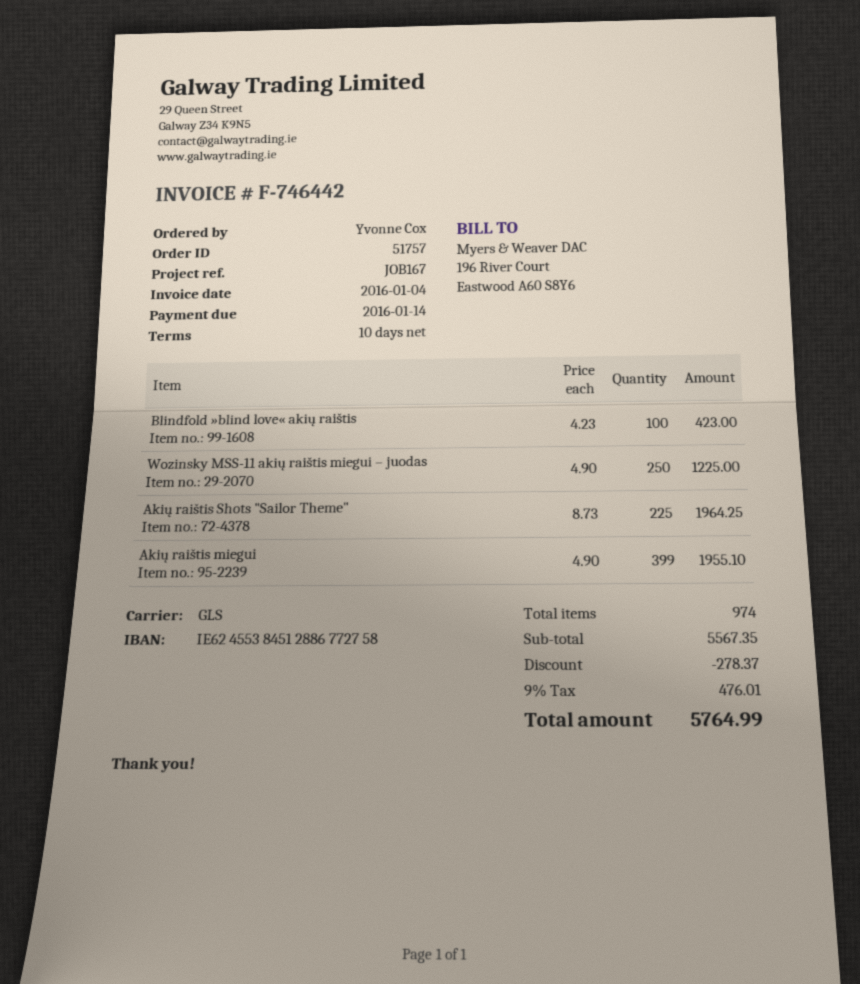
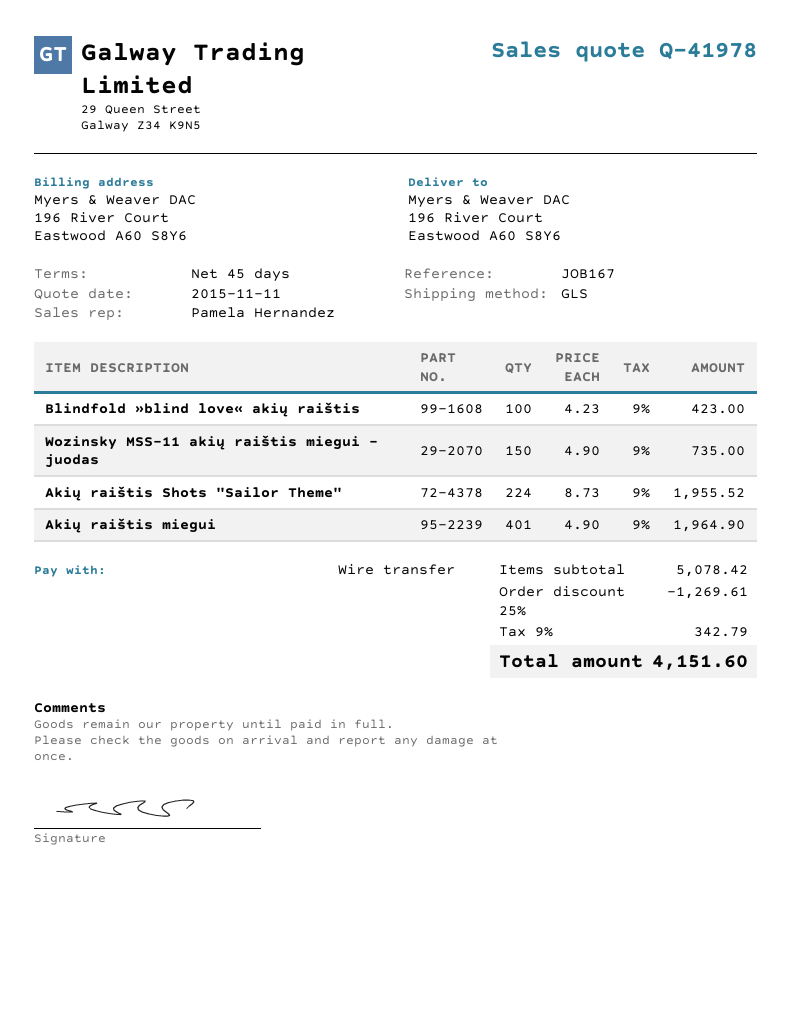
payment terms: 10 days -> 45 days
Wozinsky MSS-11 akių raištis miegui – juodas: 250 x 4.90 = 1225.00 -> 150 x 4.90 = 735.00
Akių raištis Shots "Sailor Theme": 225 x 8.73 = 1964.25 -> 224 x 8.73 = 1955.52
Akių raištis miegui: 399 x 4.90 = 1955.10 -> 401 x 4.90 = 1964.90
subtotal: 5567.35 -> 5078.42
discount: 278.37 -> 1269.61
tax: 9% = 476.01 -> 9% = 342.79
total: 5764.99 -> 4151.60

